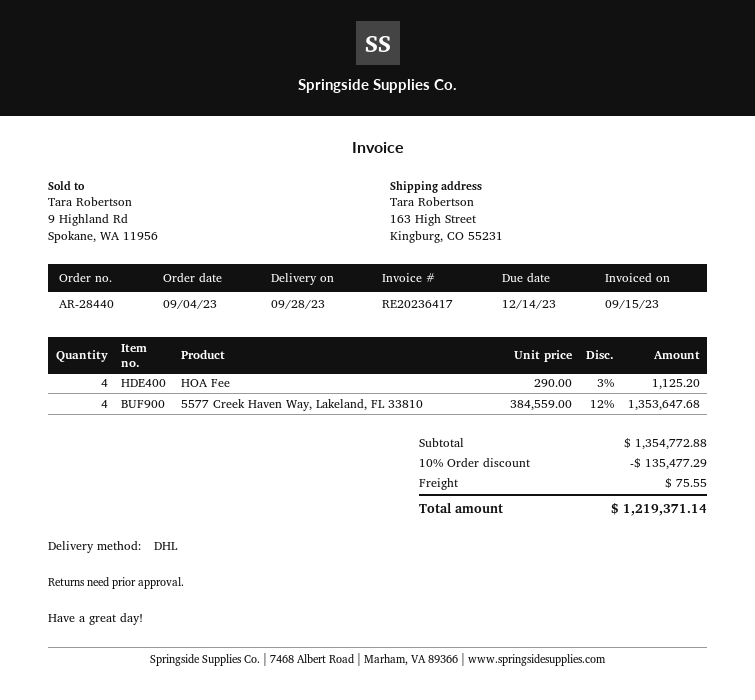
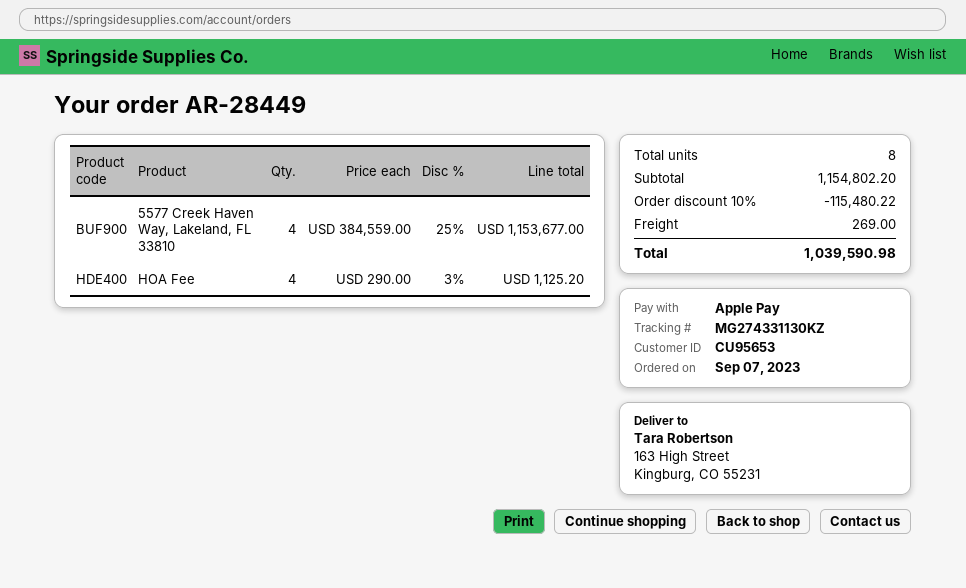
order number: AR-28440 -> AR-28449
order date: 2023-09-04 -> 2023-09-07
5577 Creek Haven Way, Lakeland, FL 33810: 4 x 384559.00 - 12% = 1353647.68 -> 4 x 384559.00 - 25% = 1153677.00
subtotal: 1354772.88 -> 1154802.20
discount: 10% = 135477.29 -> 10% = 115480.22
shipping: 75.55 -> 269.00
total: 1219371.14 -> 1039590.98

